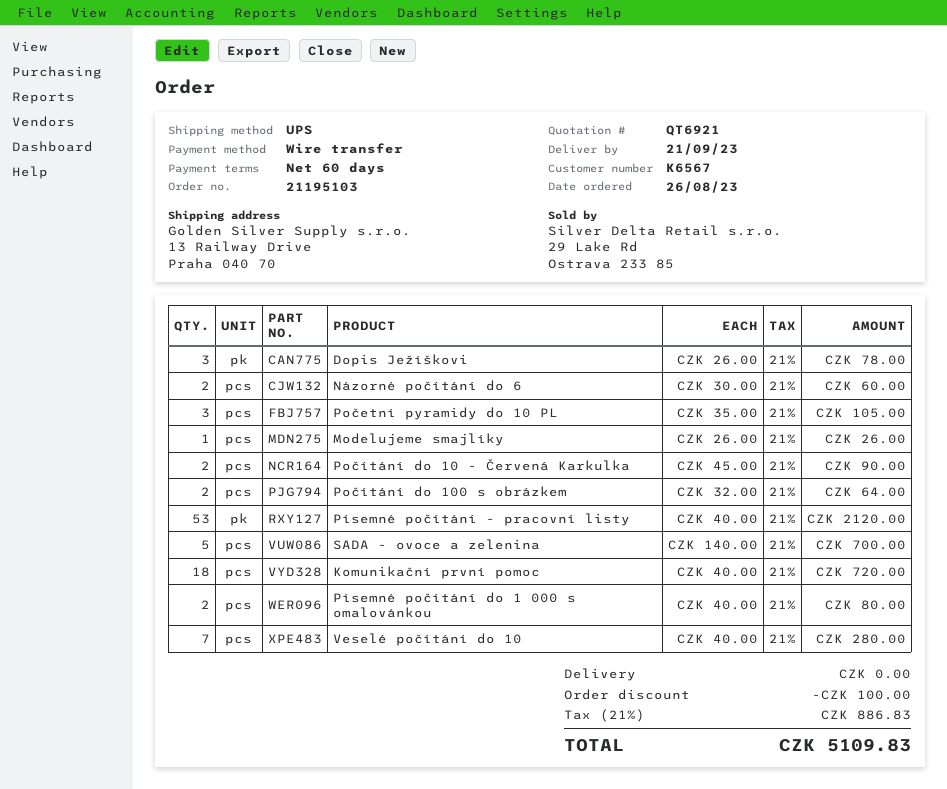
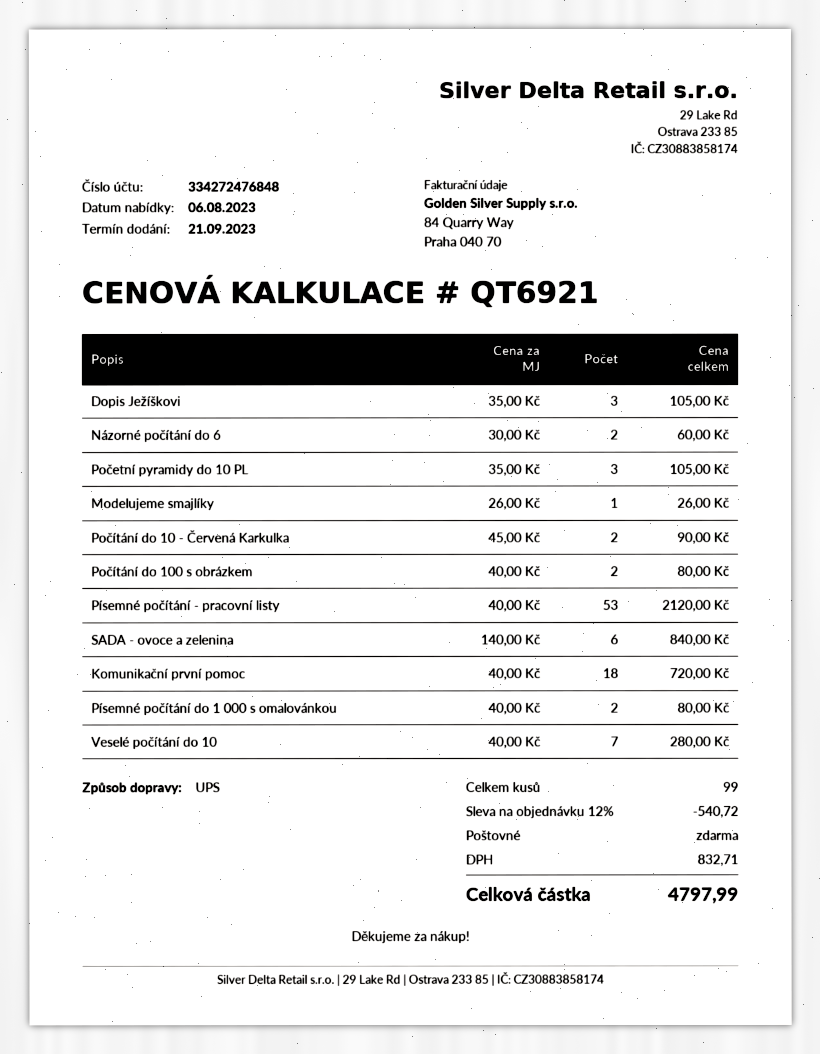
Dopis Ježíškovi: 3 x 26.00 = 78.00 -> 3 x 35.00 = 105.00
Počítání do 100 s obrázkem: 2 x 32.00 = 64.00 -> 2 x 40.00 = 80.00
SADA - ovoce a zelenina: 5 x 140.00 = 700.00 -> 6 x 140.00 = 840.00
discount: 100.00 -> 540.72
tax: 886.83 -> 832.71
total: 5109.83 -> 4797.99

